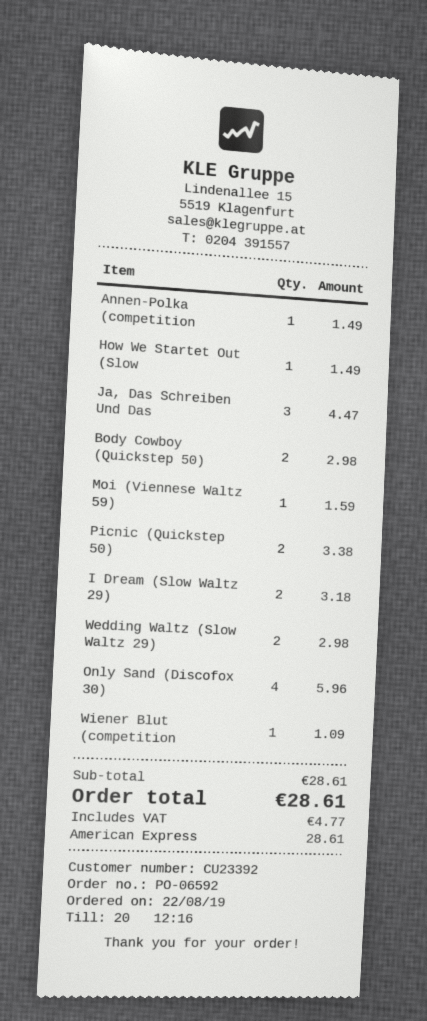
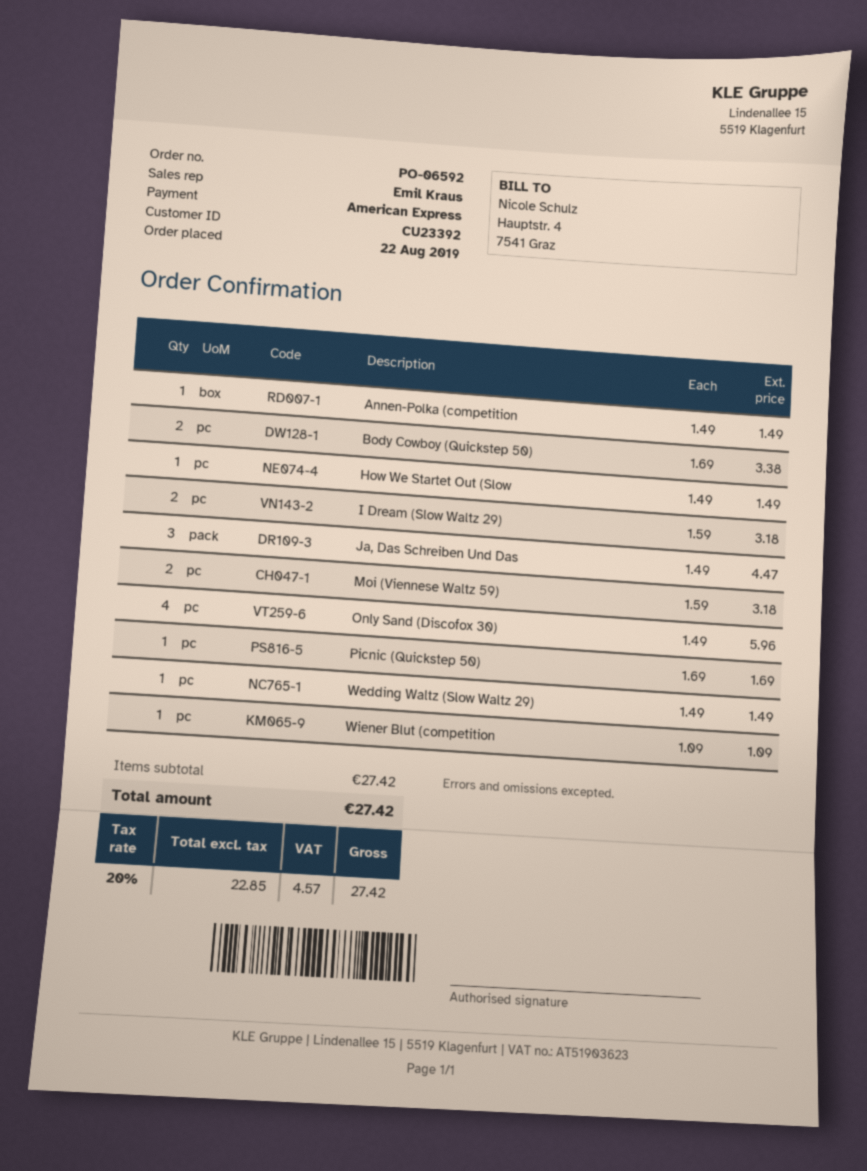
Body Cowboy (Quickstep 50): 2 for 2.98 -> 2 for 3.38
Moi (Viennese Waltz 59): 1 for 1.59 -> 2 for 3.18
Picnic (Quickstep 50): 2 for 3.38 -> 1 for 1.69
Wedding Waltz (Slow Waltz 29): 2 for 2.98 -> 1 for 1.49
subtotal: 28.61 -> 27.42
tax: 4.77 -> 4.57
total: 28.61 -> 27.42

